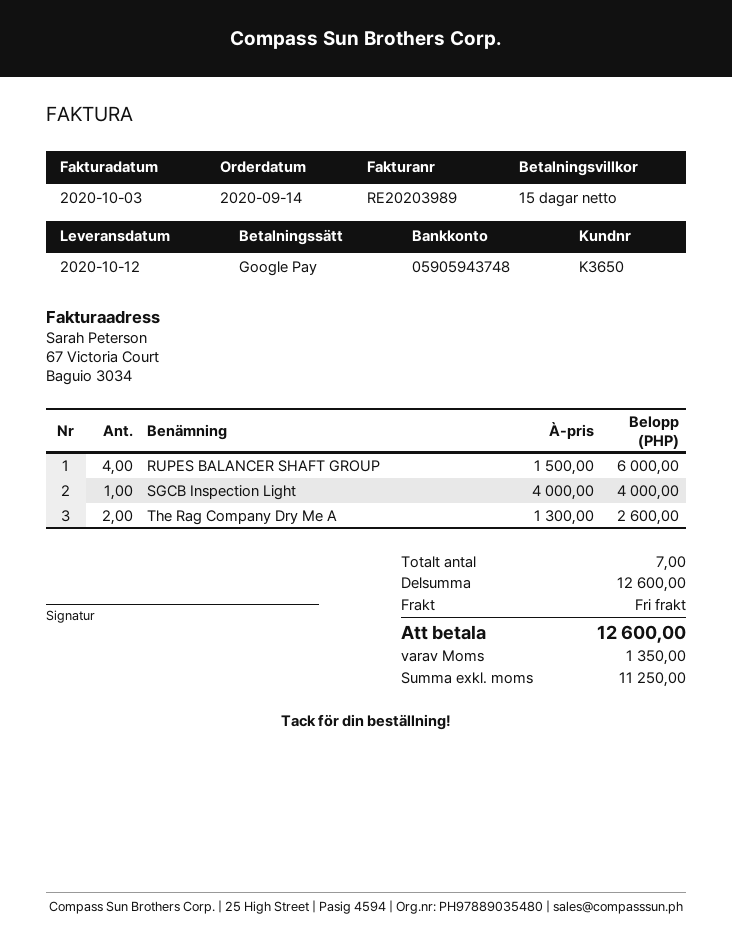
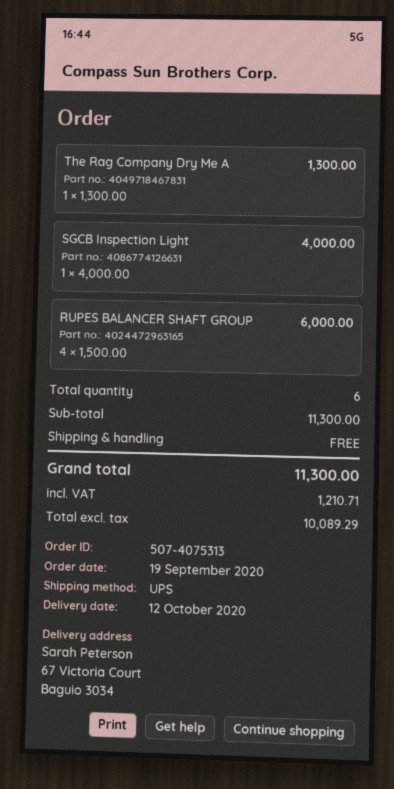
order date: 2020-09-14 -> 2020-09-19
The Rag Company Dry Me A: 2 x 1300.00 = 2600.00 -> 1 x 1300.00 = 1300.00
total quantity: 7 -> 6
subtotal: 12600.00 -> 11300.00
net: 11250.00 -> 10089.29
tax: 1350.00 -> 1210.71
total: 12600.00 -> 11300.00

